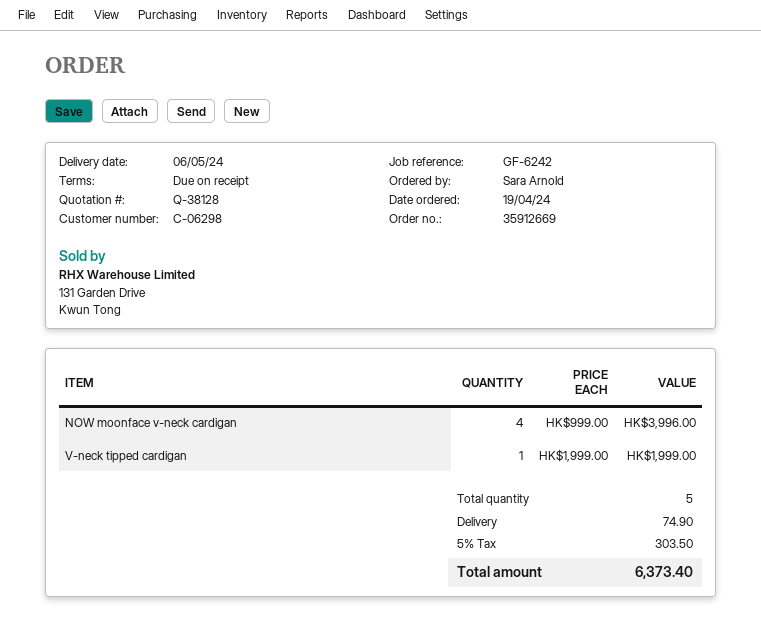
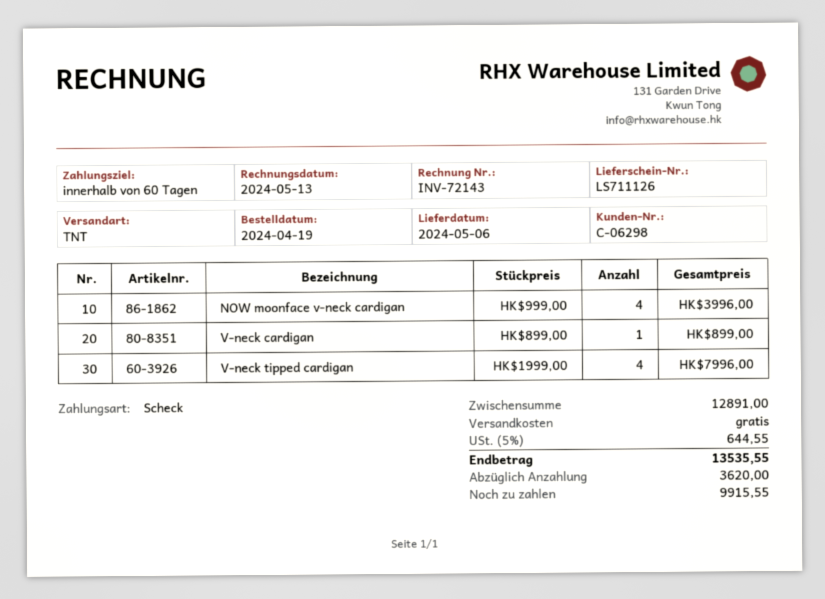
payment terms: on receipt -> 60 days
V-neck tipped cardigan: 1 x 1999.00 = 1999.00 -> 4 x 1999.00 = 7996.00
V-neck cardigan: none -> 1 x 899.00 = 899.00
shipping: 74.90 -> 0.00
tax: 5% = 303.50 -> 5% = 644.55
total: 6373.40 -> 13535.55

